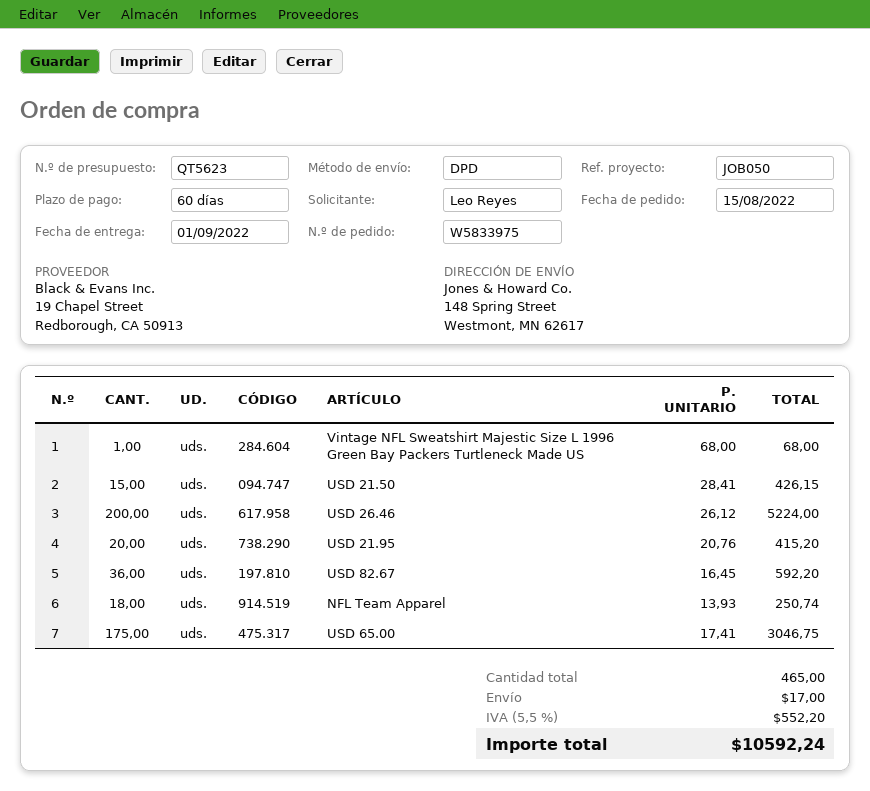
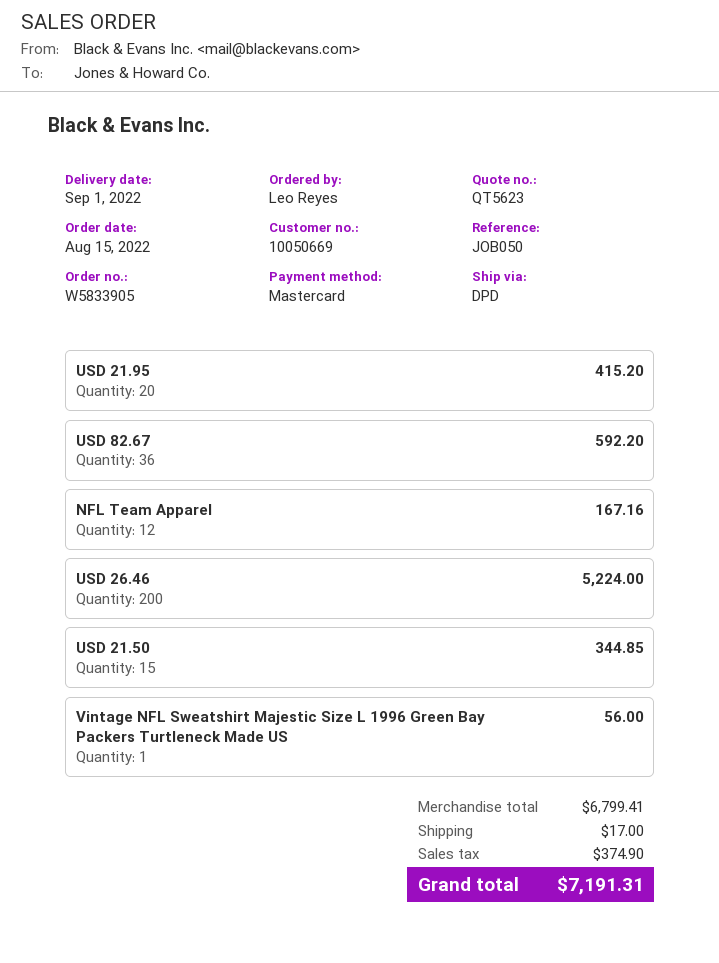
order number: W5833975 -> W5833905
Vintage NFL Sweatshirt Majestic Size L 1996 Green Bay Packers Turtleneck Made US: 1 for 68.00 -> 1 for 56.00
USD 21.50: 15 for 426.15 -> 15 for 344.85
NFL Team Apparel: 18 for 250.74 -> 12 for 167.16
USD 65.00: 175 for 3046.75 -> none
tax: 552.20 -> 374.90
total: 10592.24 -> 7191.31

